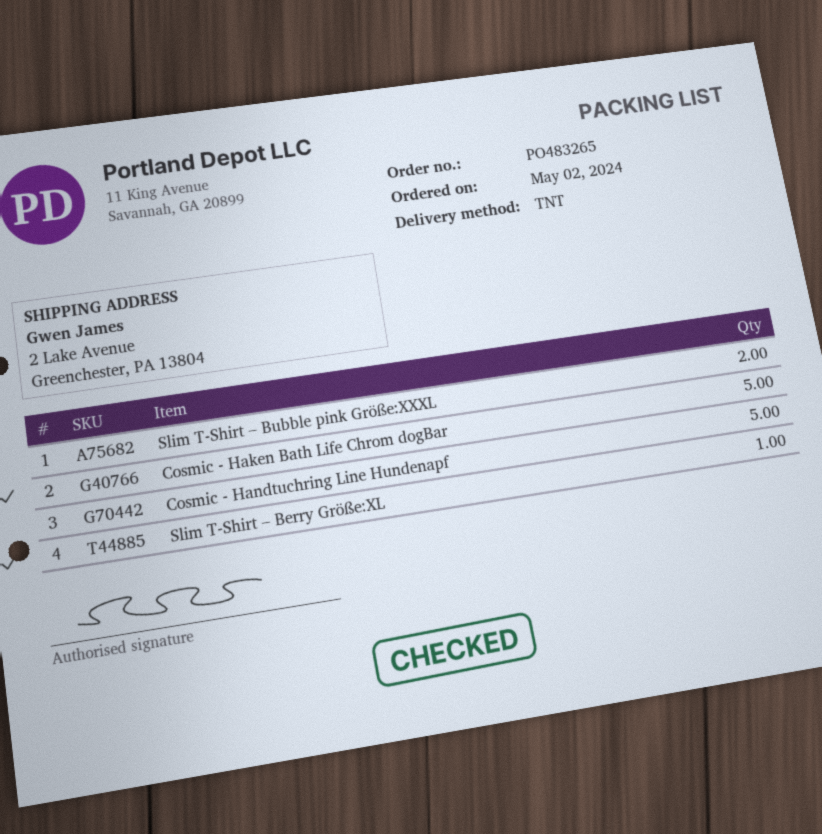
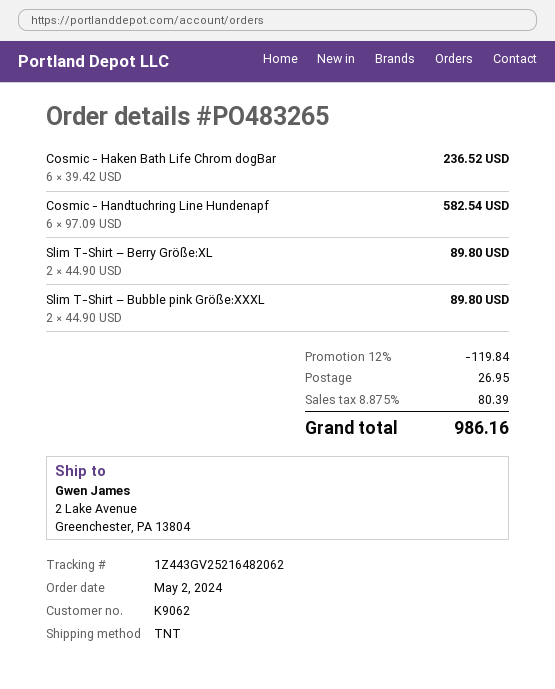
Cosmic - Haken Bath Life Chrom dogBar: 5 -> 6
Cosmic - Handtuchring Line Hundenapf: 5 -> 6
Slim T-Shirt – Berry Größe:XL: 1 -> 2

